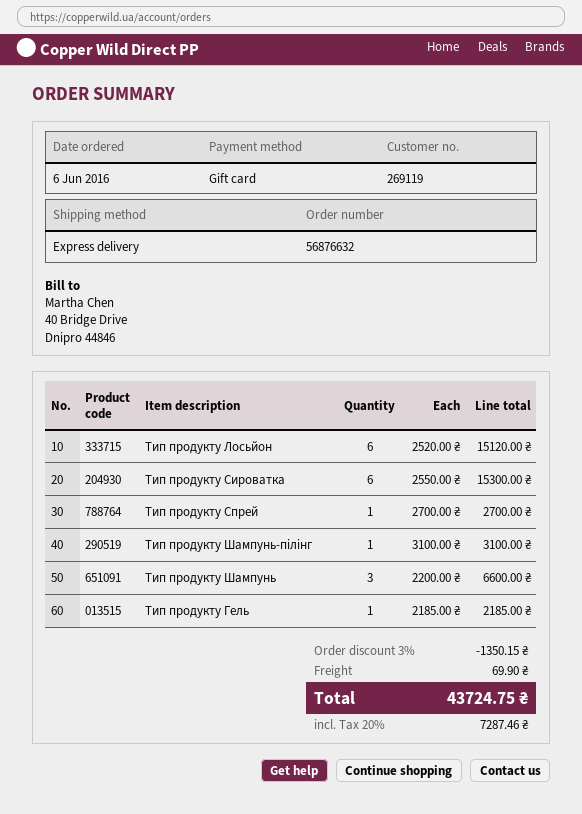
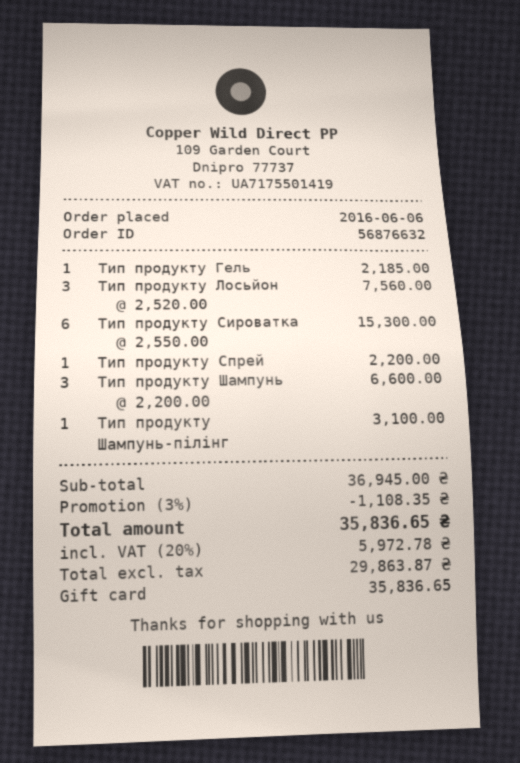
Тип продукту Лосьйон: 6 x 2520.00 = 15120.00 -> 3 x 2520.00 = 7560.00
Тип продукту Спрей: 1 x 2700.00 = 2700.00 -> 1 x 2200.00 = 2200.00
discount: 3% = 1350.15 -> 3% = 1108.35
shipping: 69.90 -> none
tax: 20% = 7287.46 -> 20% = 5972.78
total: 43724.75 -> 35836.65

